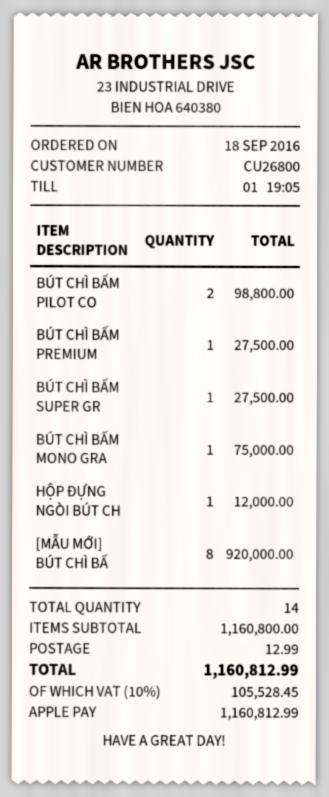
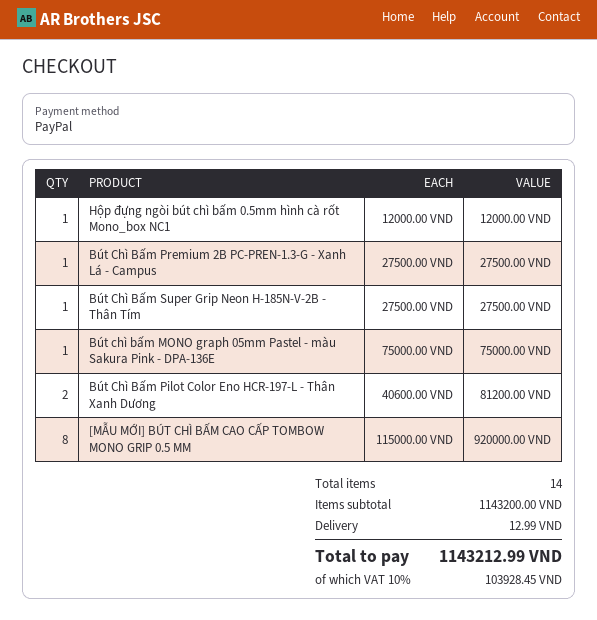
payment method: Apple Pay -> PayPal
BÚT CHÌ BẤM PILOT CO: 2 for 98800.00 -> 2 for 81200.00
subtotal: 1160800.00 -> 1143200.00
tax: 10% = 105528.45 -> 10% = 103928.45
total: 1160812.99 -> 1143212.99

